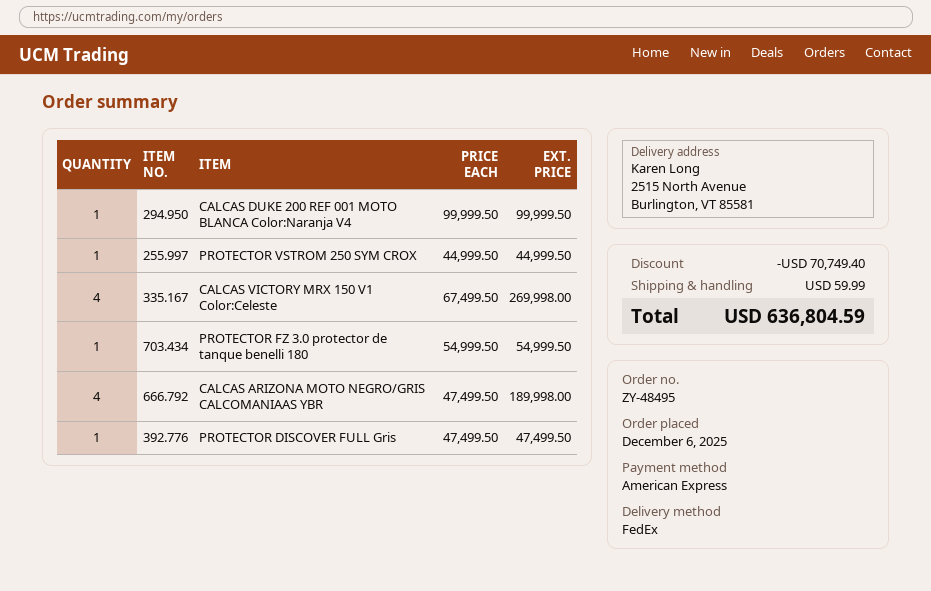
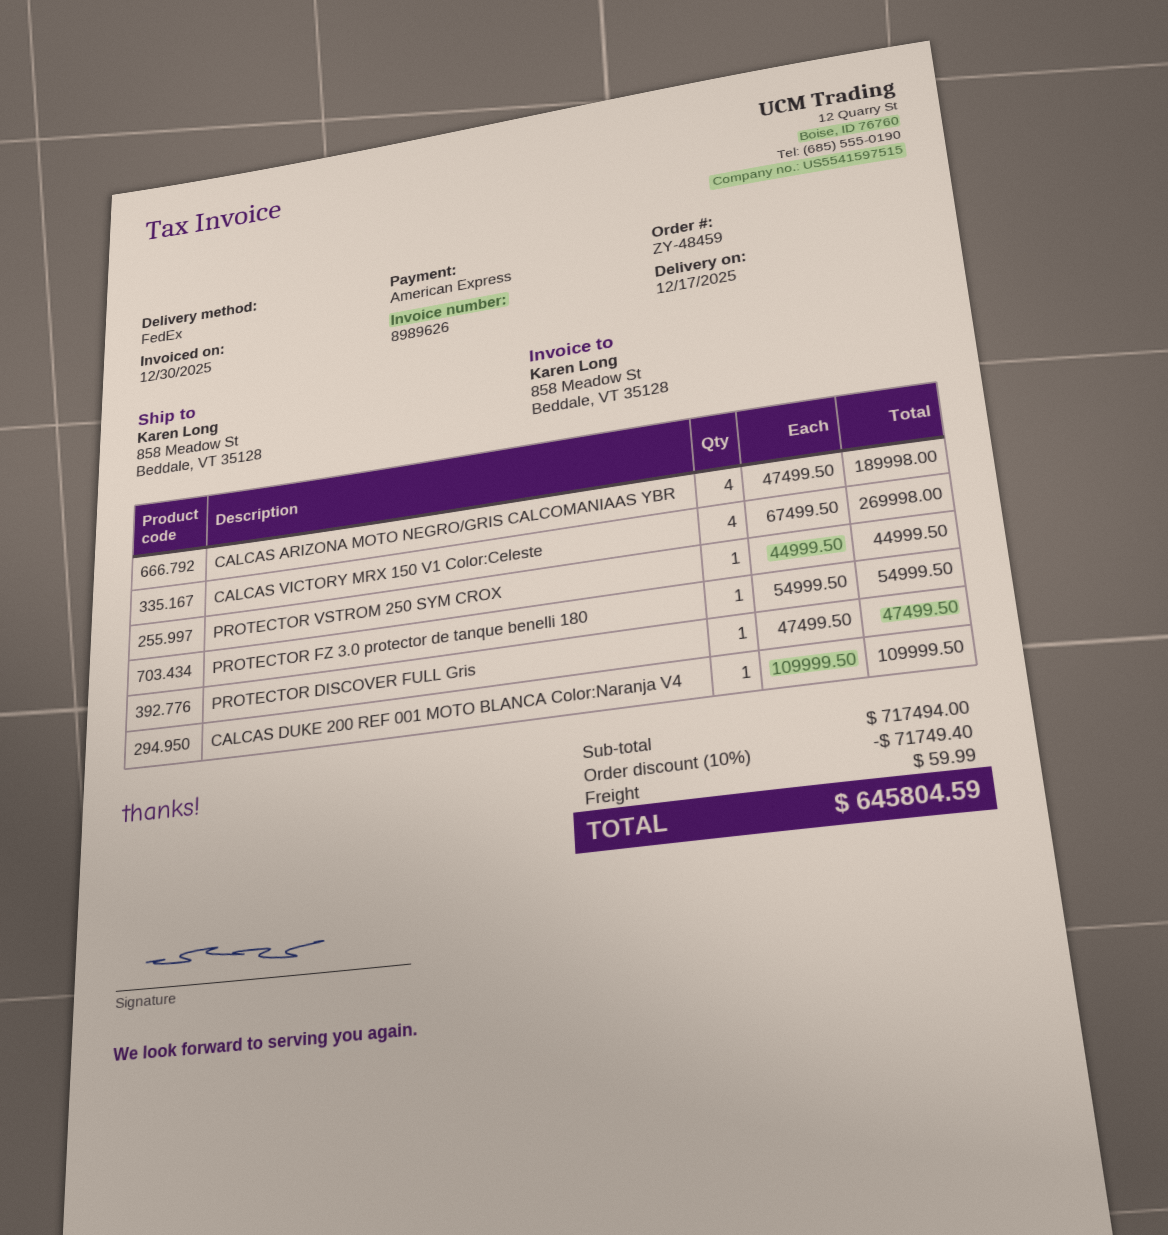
order number: ZY-48495 -> ZY-48459
ship to: 2515 North Avenue, Burlington, VT 85581 -> 858 Meadow St, Beddale, VT 35128
CALCAS DUKE 200 REF 001 MOTO BLANCA Color:Naranja V4: 1 x 99999.50 = 99999.50 -> 1 x 109999.50 = 109999.50
discount: 70749.40 -> 71749.40
total: 636804.59 -> 645804.59

